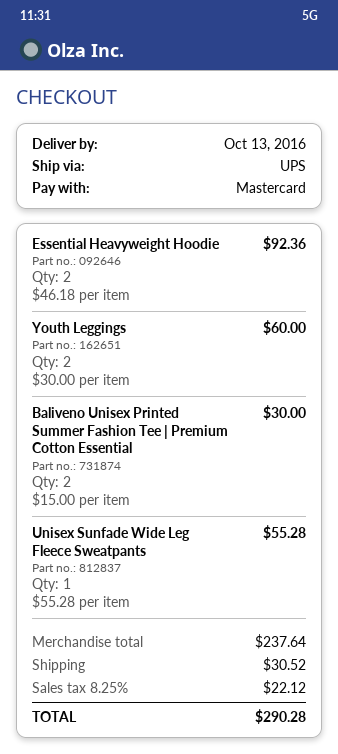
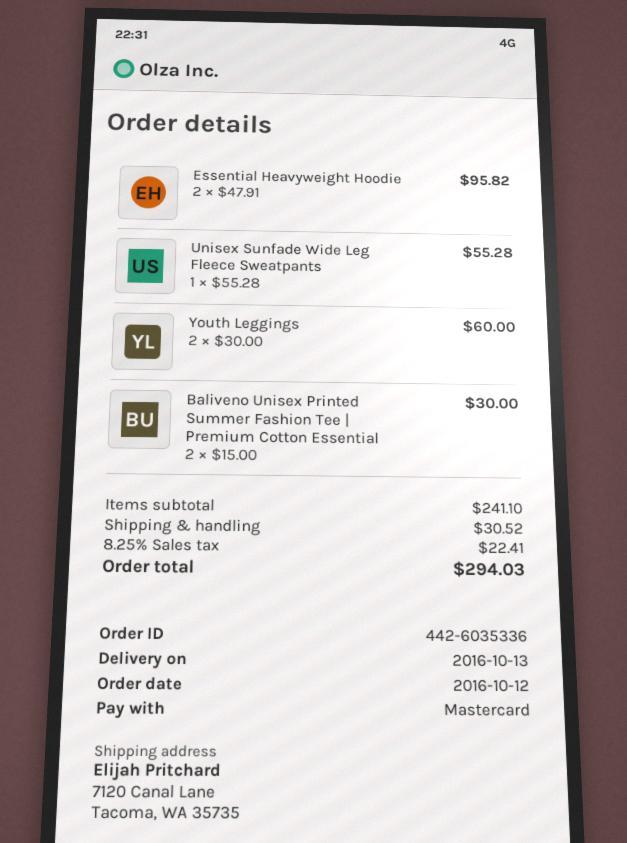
Essential Heavyweight Hoodie: 2 x 46.18 = 92.36 -> 2 x 47.91 = 95.82
subtotal: 237.64 -> 241.10
tax: 8.25% = 22.12 -> 8.25% = 22.41
total: 290.28 -> 294.03

